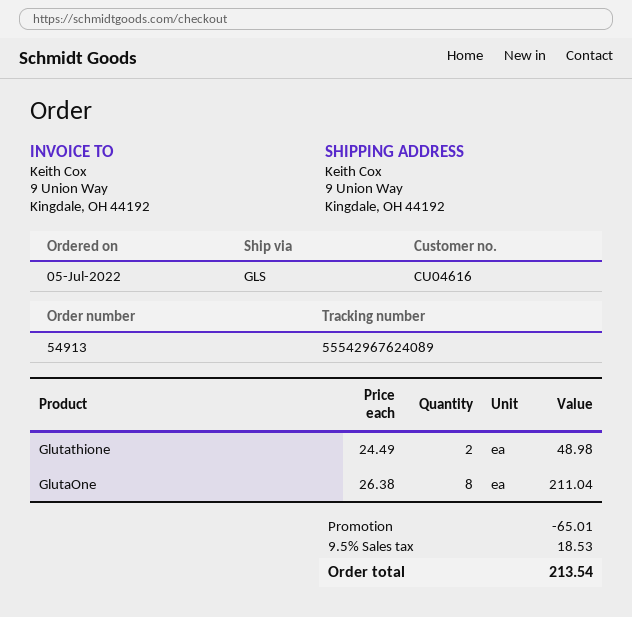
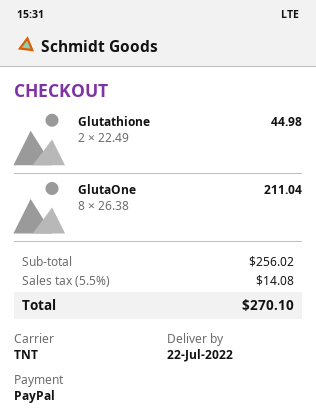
shipping method: GLS -> TNT
Glutathione: 2 x 24.49 = 48.98 -> 2 x 22.49 = 44.98
discount: 65.01 -> none
tax: 9.5% = 18.53 -> 5.5% = 14.08
total: 213.54 -> 270.10

